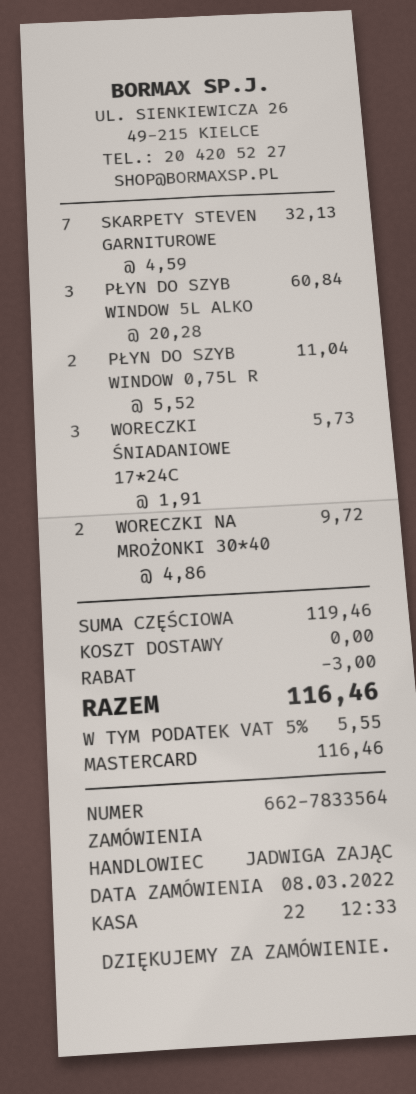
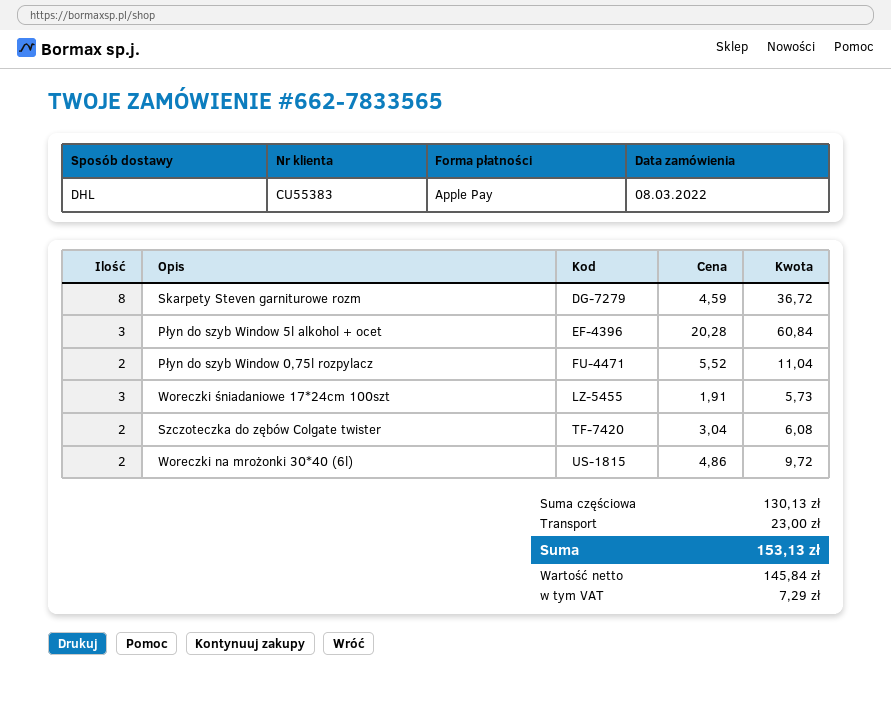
order number: 662-7833564 -> 662-7833565
payment method: Mastercard -> Apple Pay
SKARPETY STEVEN GARNITUROWE: 7 x 4.59 = 32.13 -> 8 x 4.59 = 36.72
Szczoteczka do zębów Colgate twister: none -> 2 x 3.04 = 6.08
subtotal: 119.46 -> 130.13
discount: 3.00 -> none
shipping: 0.00 -> 23.00
tax: 5.55 -> 7.29
total: 116.46 -> 153.13

